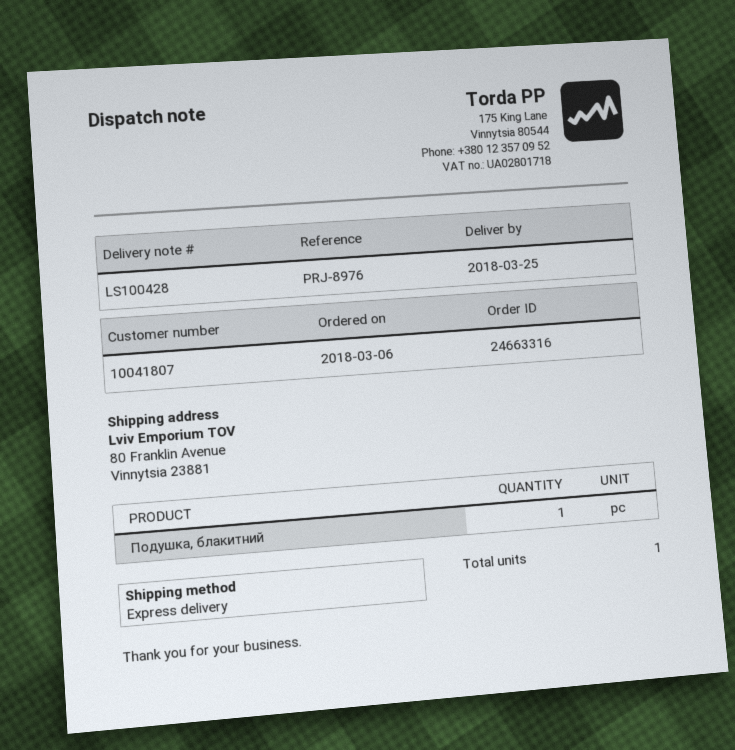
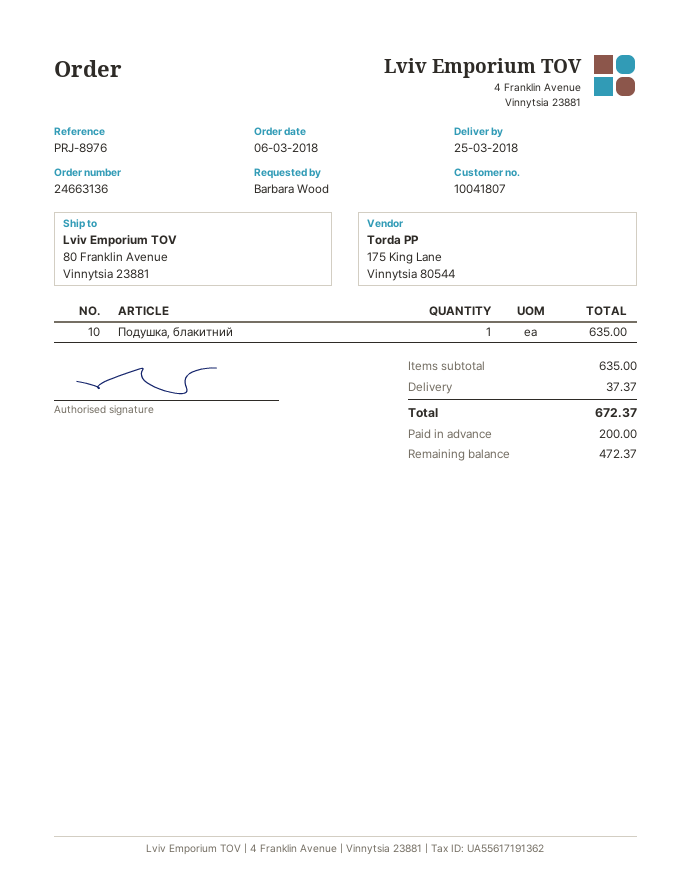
order number: 24663316 -> 24663136

